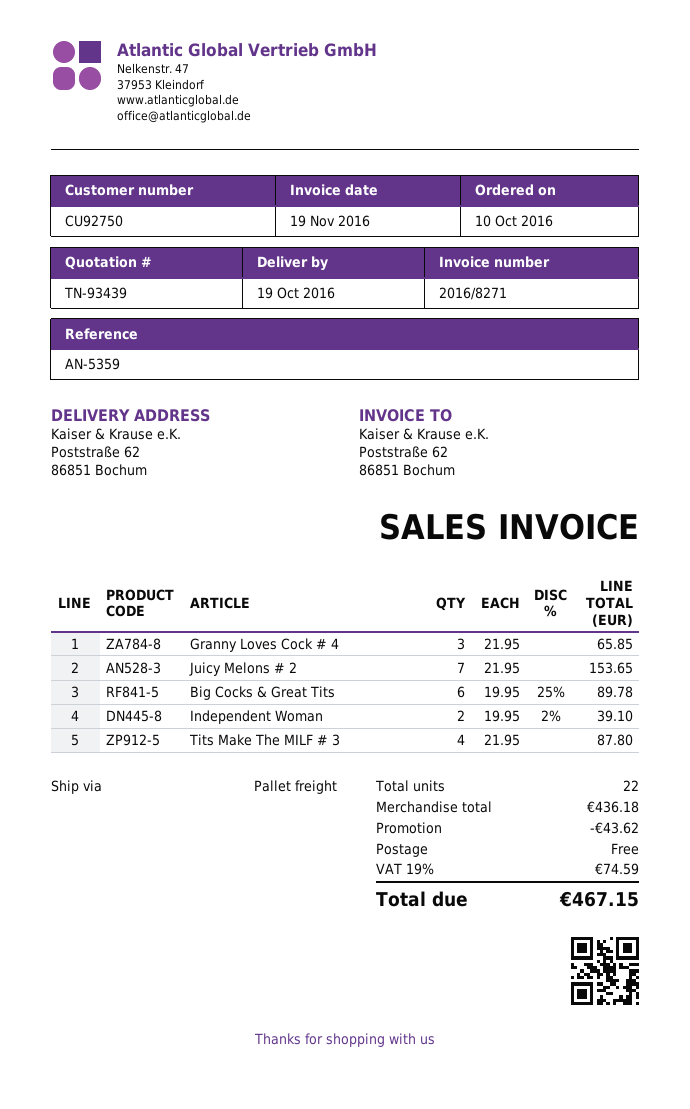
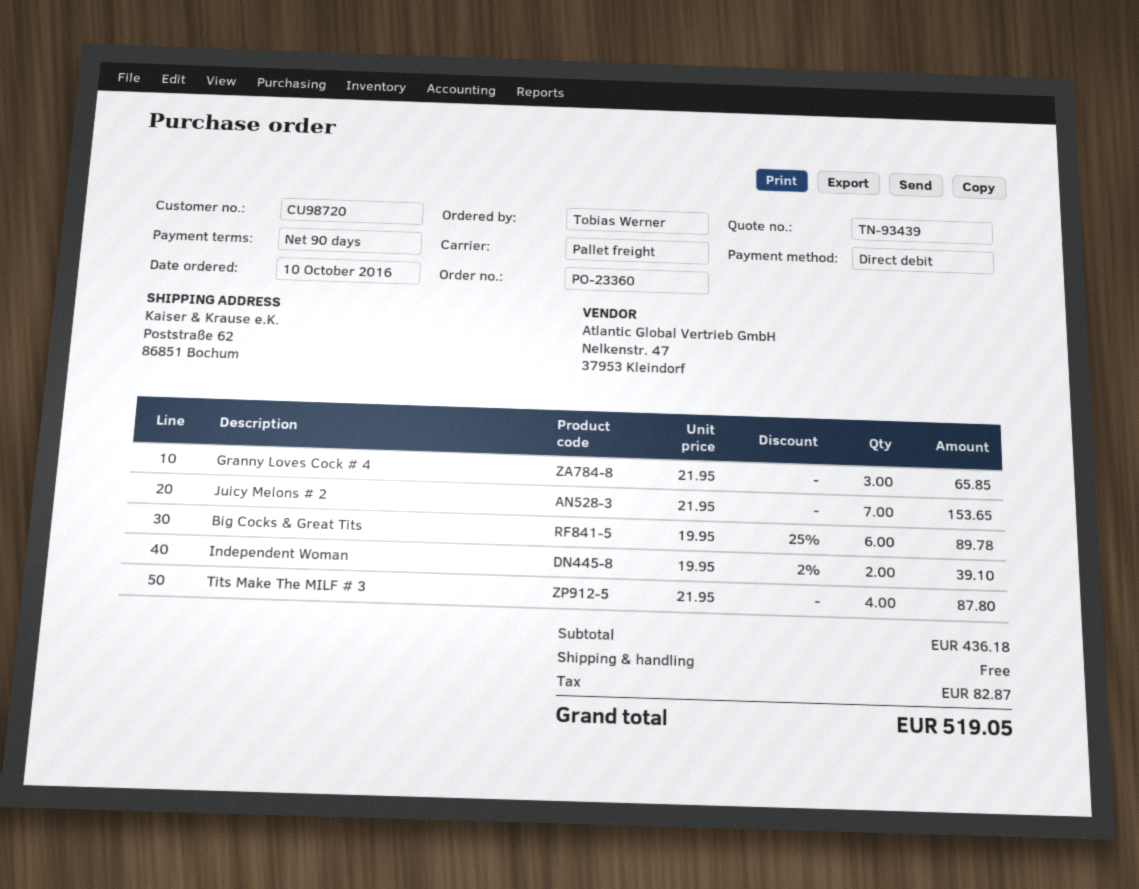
customer number: CU92750 -> CU98720
discount: 43.62 -> none
tax: 74.59 -> 82.87
total: 467.15 -> 519.05

